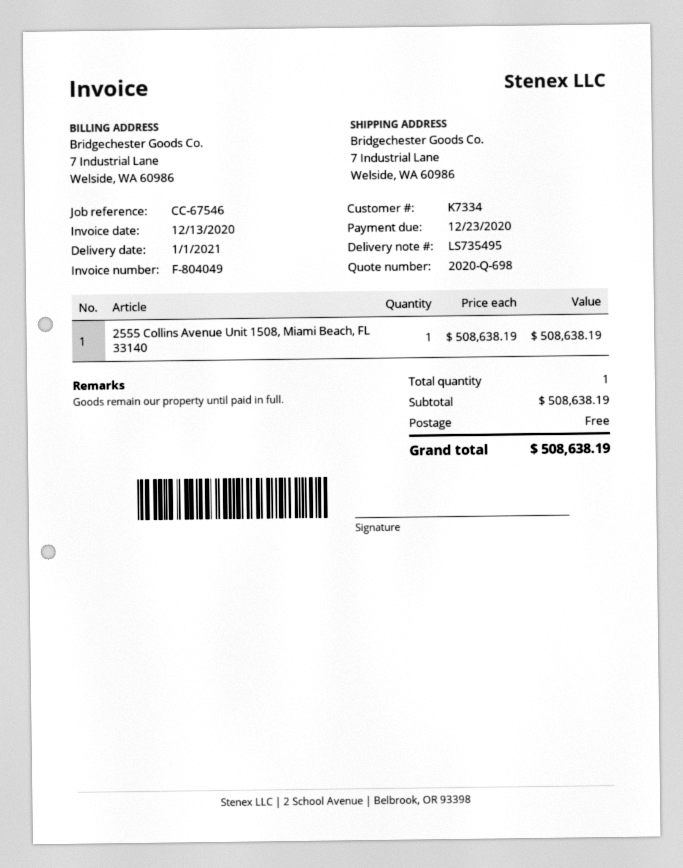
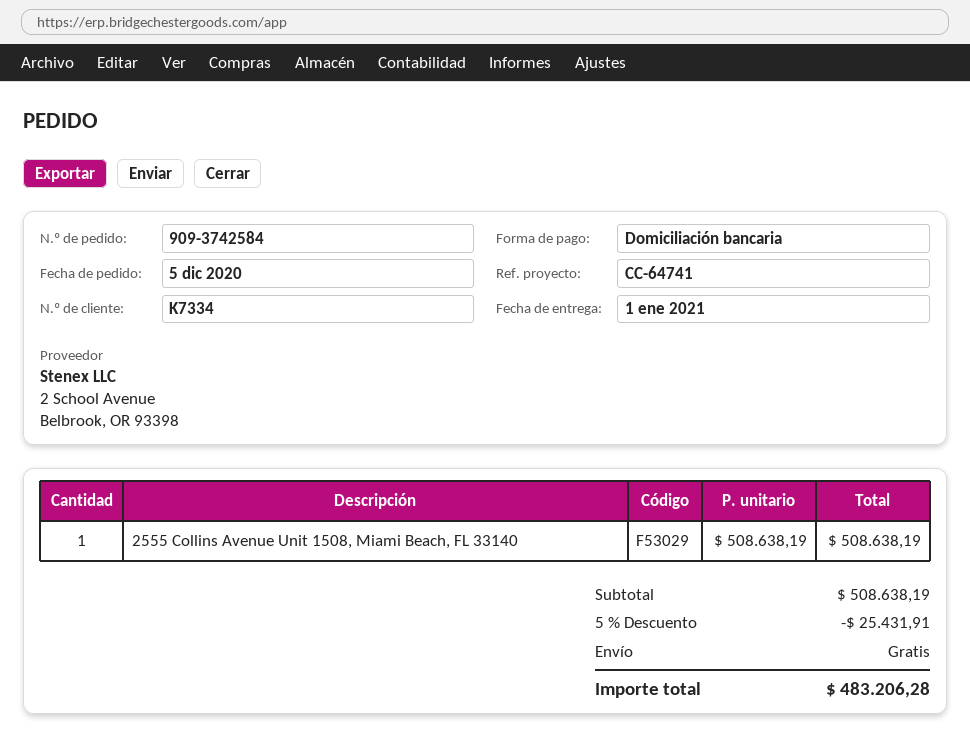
reference: CC-67546 -> CC-64741
discount: none -> 5% = 25431.91
total: 508638.19 -> 483206.28

